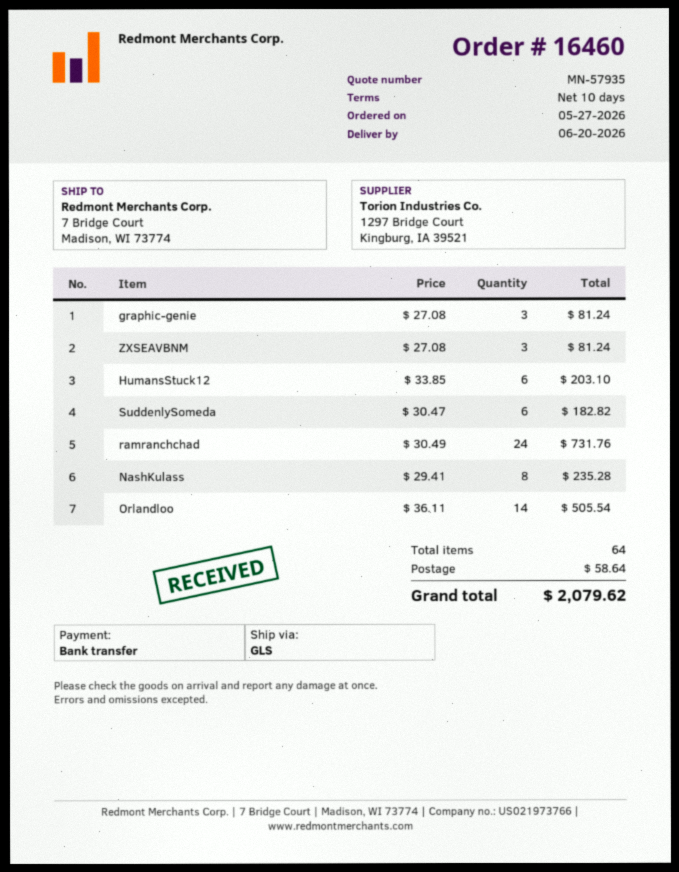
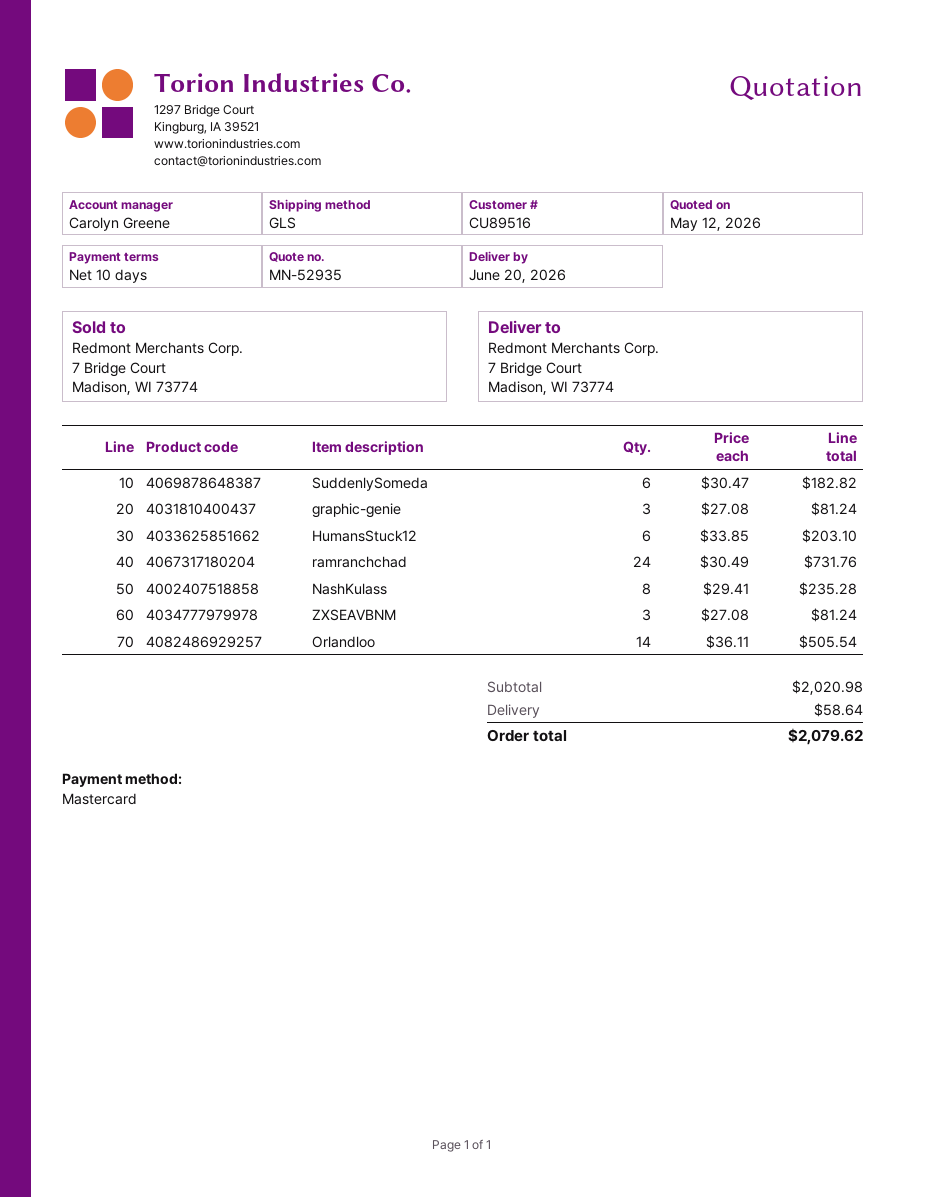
quote number: MN-57935 -> MN-52935
payment method: bank transfer -> Mastercard

